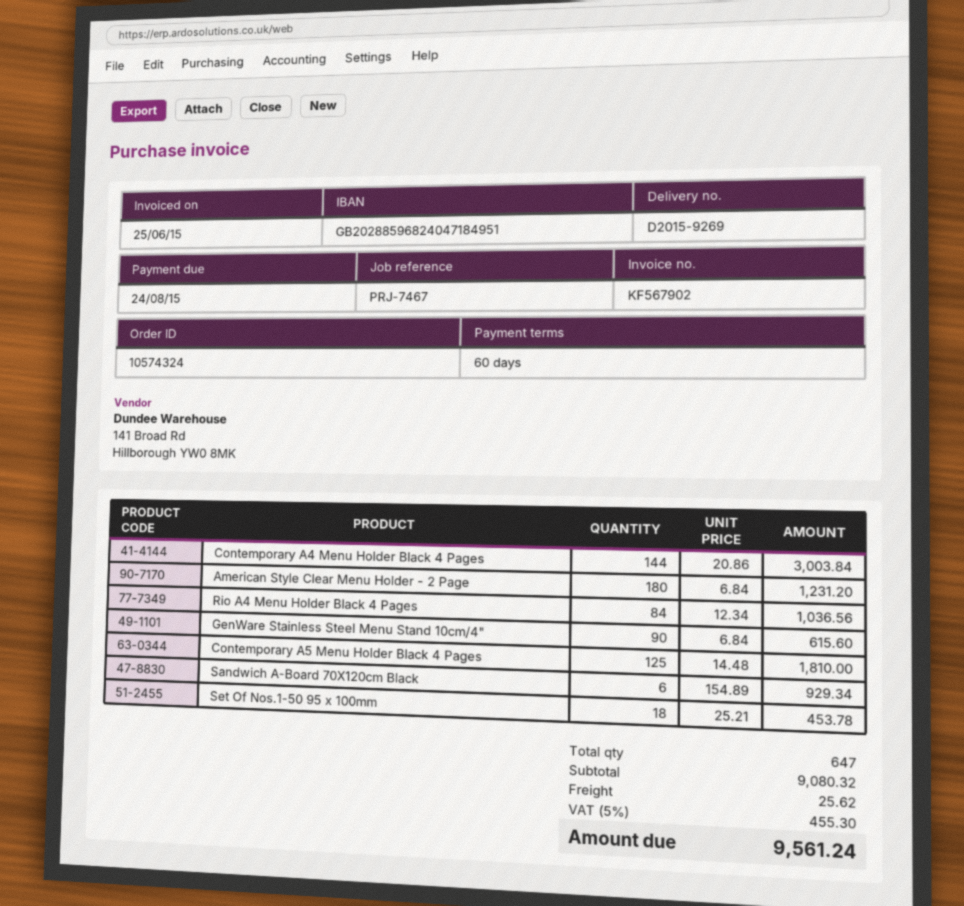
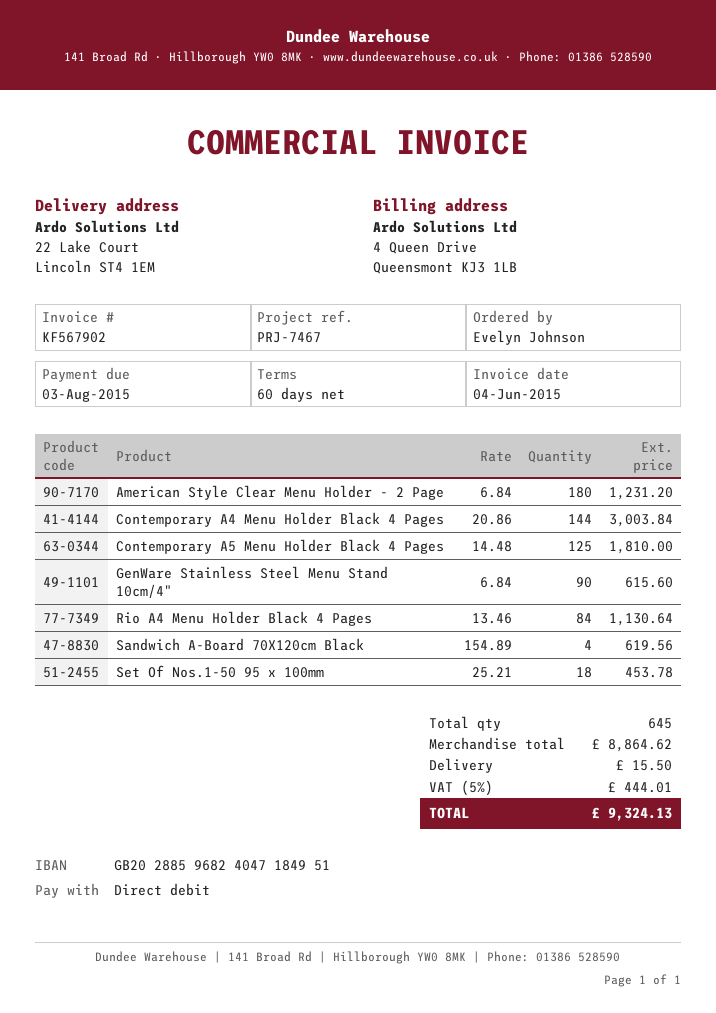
invoice date: 2015-06-25 -> 2015-06-04
due date: 2015-08-24 -> 2015-08-03
Rio A4 Menu Holder Black 4 Pages: 84 x 12.34 = 1036.56 -> 84 x 13.46 = 1130.64
Sandwich A-Board 70X120cm Black: 6 x 154.89 = 929.34 -> 4 x 154.89 = 619.56
total quantity: 647 -> 645
subtotal: 9080.32 -> 8864.62
shipping: 25.62 -> 15.50
tax: 5% = 455.30 -> 5% = 444.01
total: 9561.24 -> 9324.13

